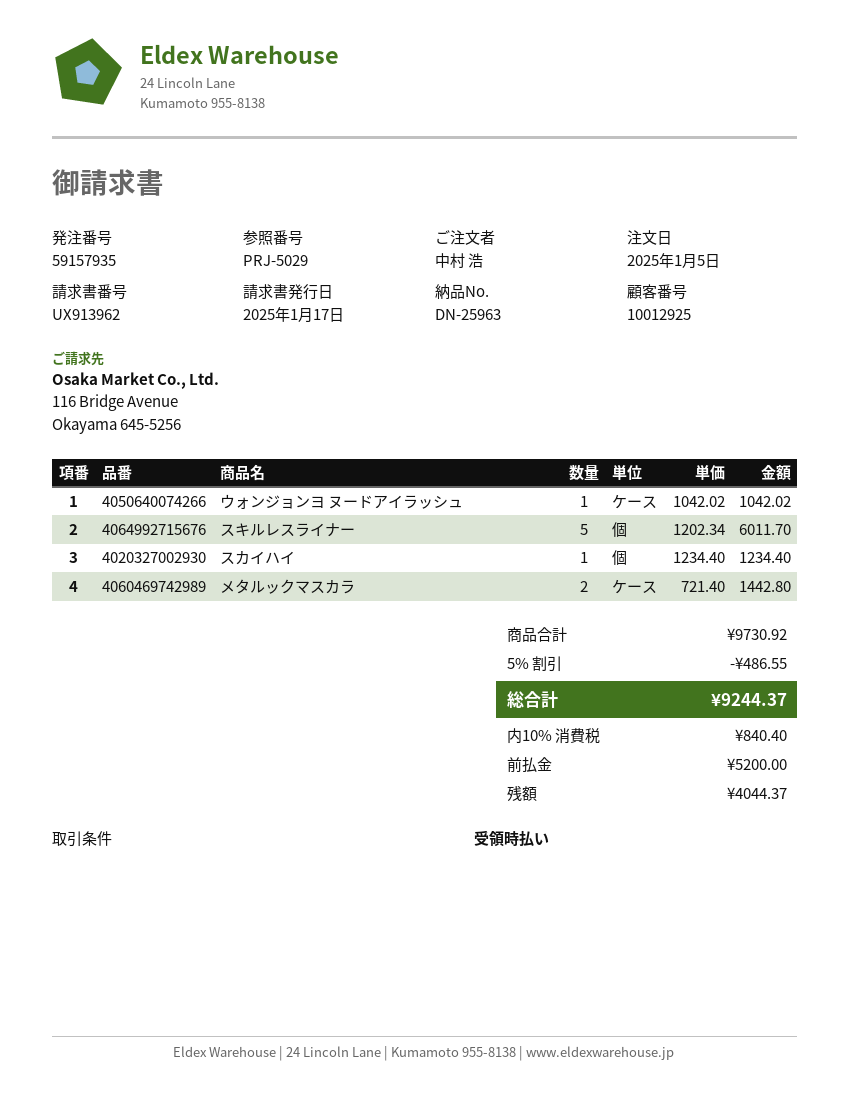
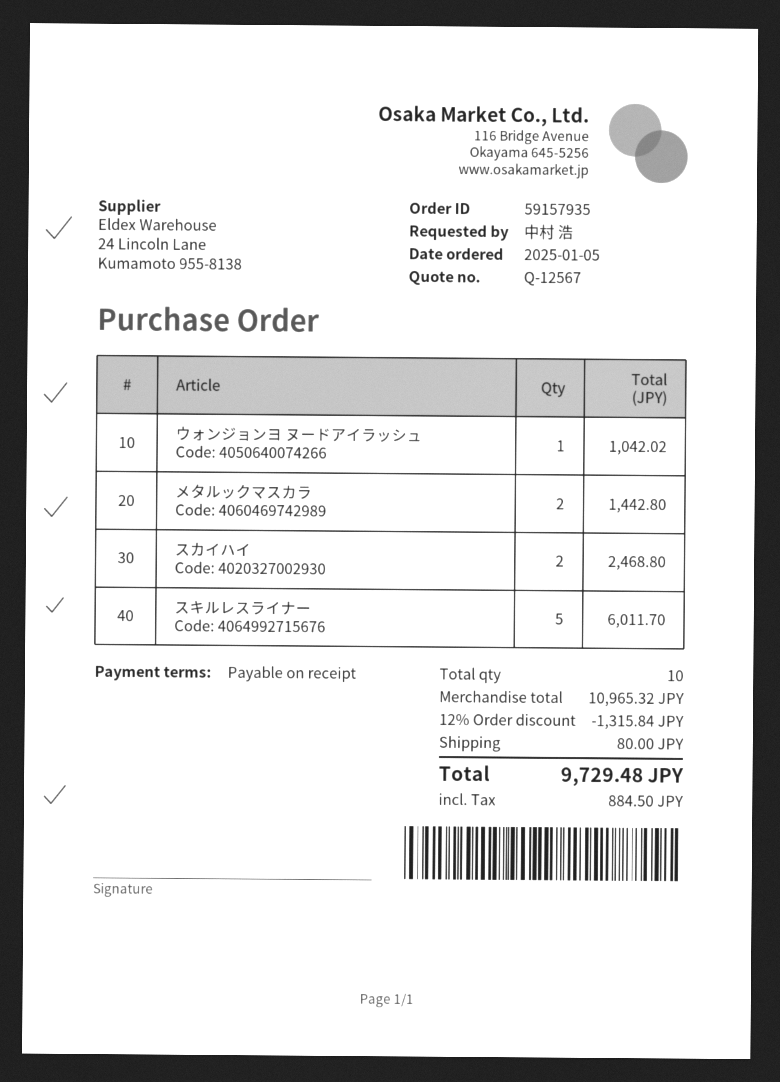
スカイハイ: 1 for 1234.40 -> 2 for 2468.80
subtotal: 9730.92 -> 10965.32
discount: 5% = 486.55 -> 12% = 1315.84
shipping: none -> 80.00
tax: 840.40 -> 884.50
total: 9244.37 -> 9729.48

